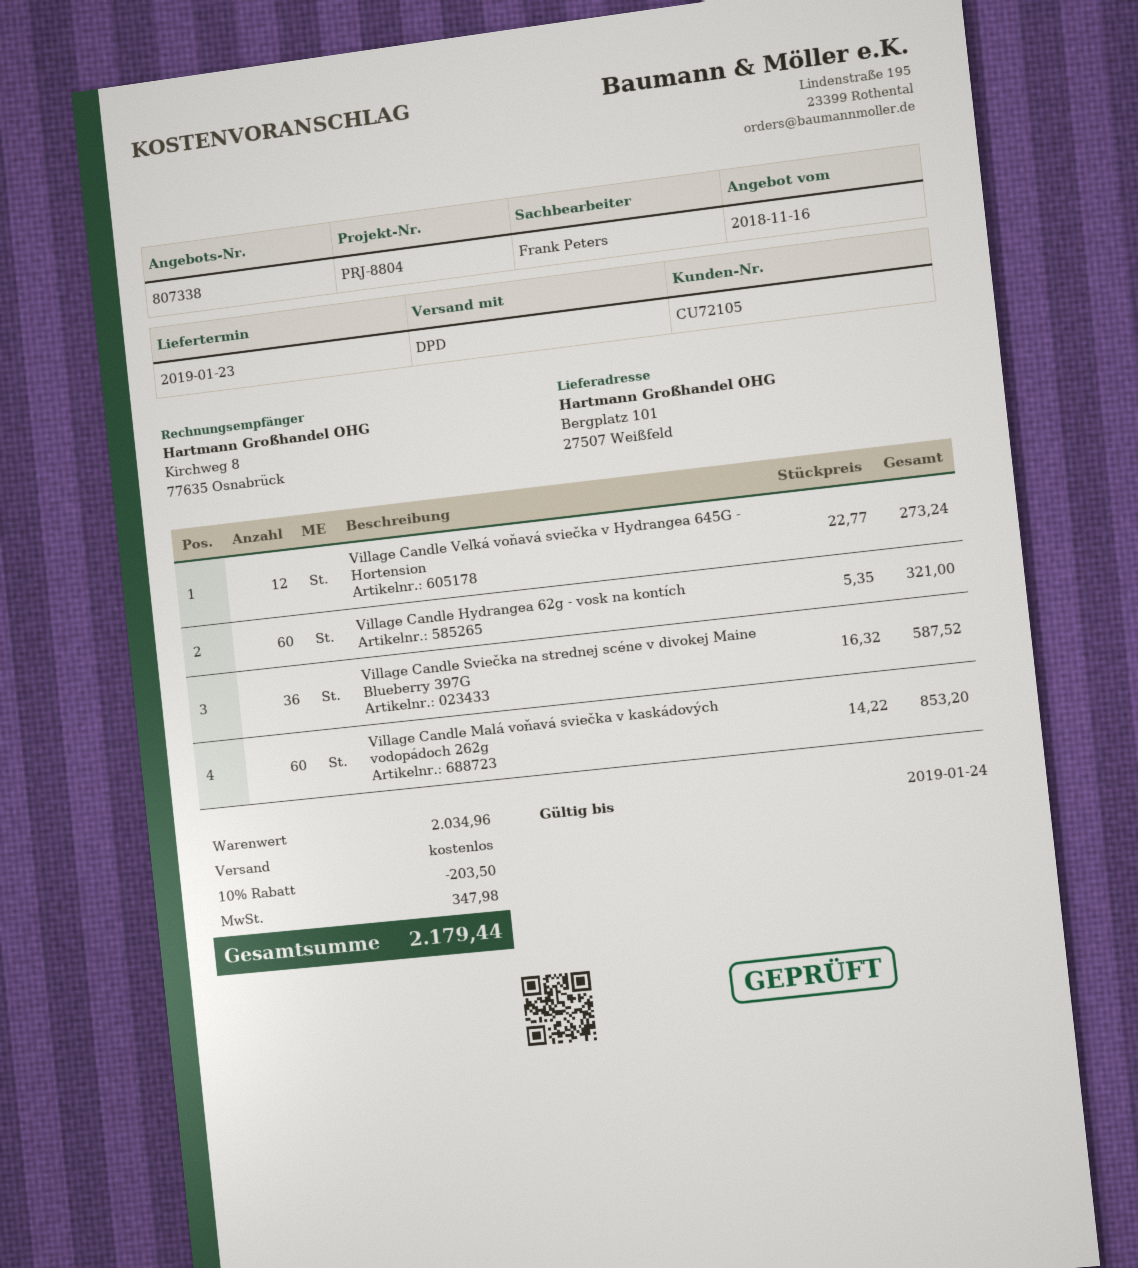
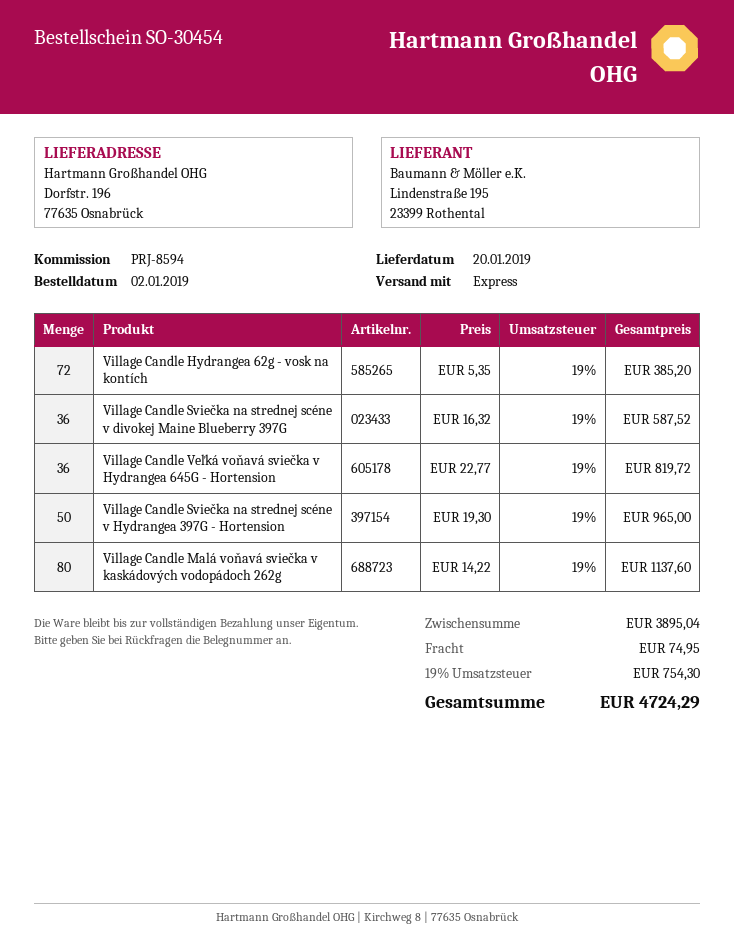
delivery date: 2019-01-23 -> 2019-01-20
reference: PRJ-8804 -> PRJ-8594
shipping method: DPD -> express
ship to: Bergplatz 101, 27507 Weißfeld -> Dorfstr. 196, 77635 Osnabrück
Village Candle Veľká voňavá sviečka v Hydrangea 645G - Hortension: 12 x 22.77 = 273.24 -> 36 x 22.77 = 819.72
Village Candle Hydrangea 62g - vosk na kontích: 60 x 5.35 = 321.00 -> 72 x 5.35 = 385.20
Village Candle Malá voňavá sviečka v kaskádových vodopádoch 262g: 60 x 14.22 = 853.20 -> 80 x 14.22 = 1137.60
Village Candle Sviečka na strednej scéne v Hydrangea 397G - Hortension: none -> 50 x 19.30 = 965.00
subtotal: 2034.96 -> 3895.04
discount: 10% = 203.50 -> none
shipping: 0.00 -> 74.95
tax: 347.98 -> 754.30
total: 2179.44 -> 4724.29

